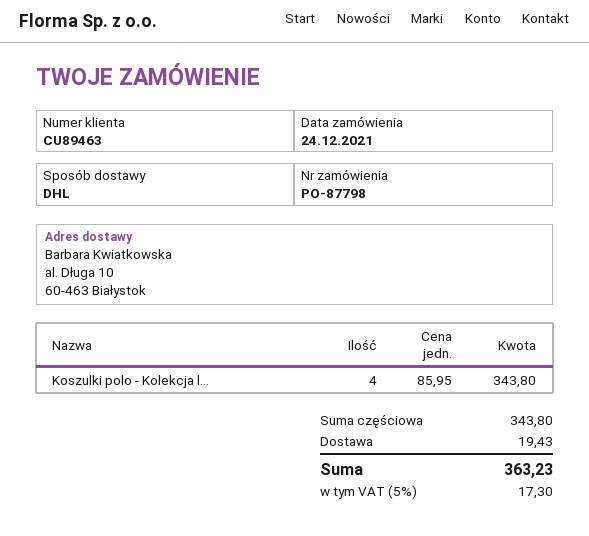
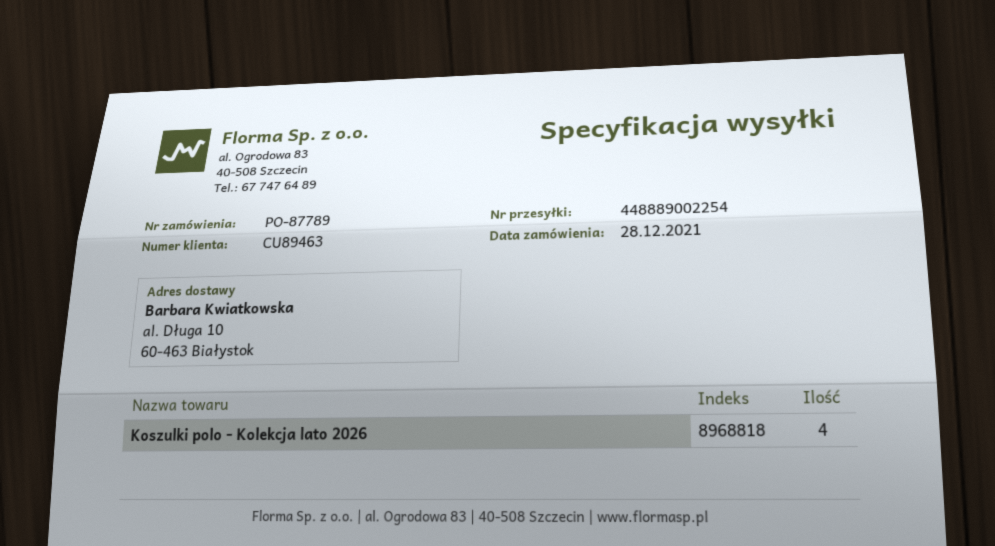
order number: PO-87798 -> PO-87789
order date: 2021-12-24 -> 2021-12-28

